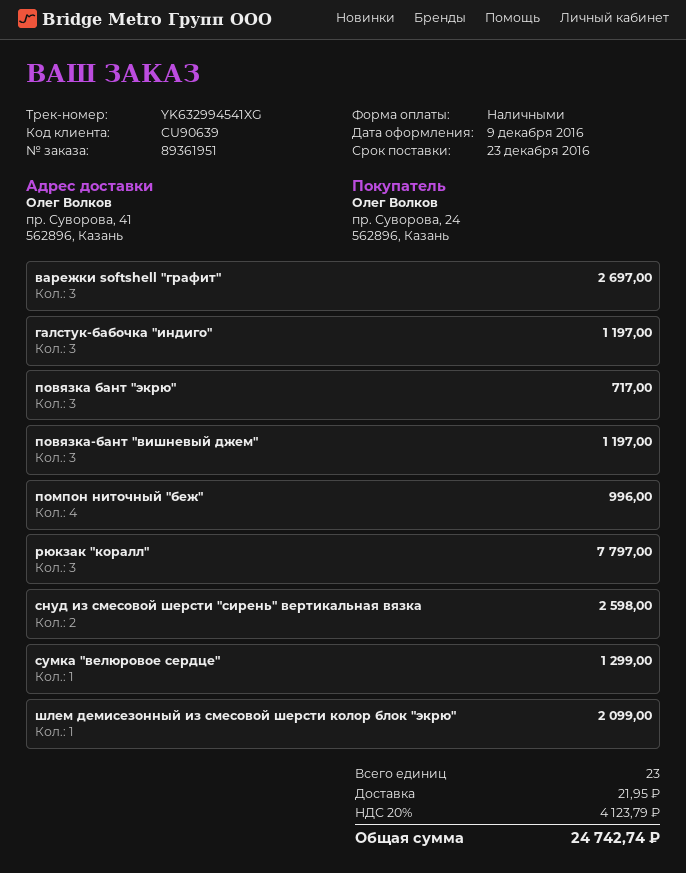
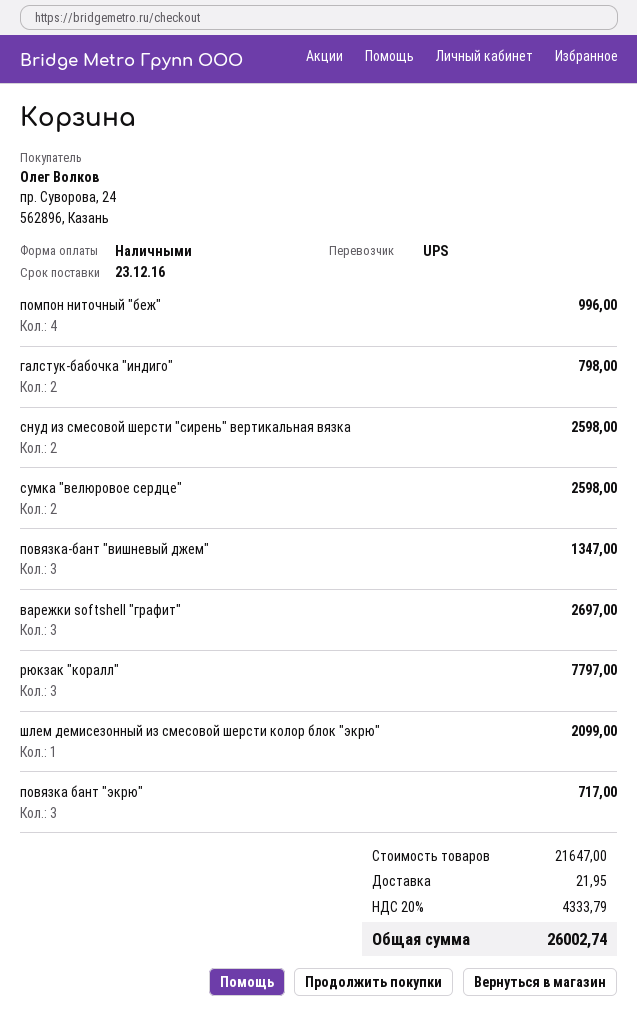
галстук-бабочка "индиго": 3 for 1197.00 -> 2 for 798.00
повязка-бант "вишневый джем": 3 for 1197.00 -> 3 for 1347.00
сумка "велюровое сердце": 1 for 1299.00 -> 2 for 2598.00
tax: 20% = 4123.79 -> 20% = 4333.79
total: 24742.74 -> 26002.74

